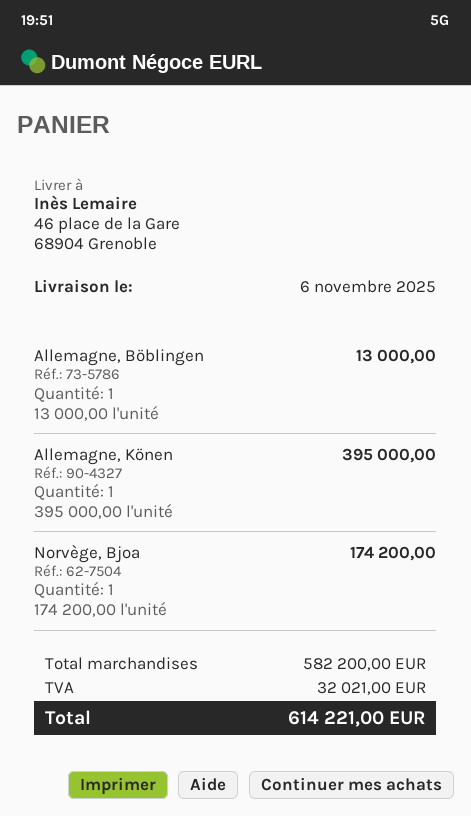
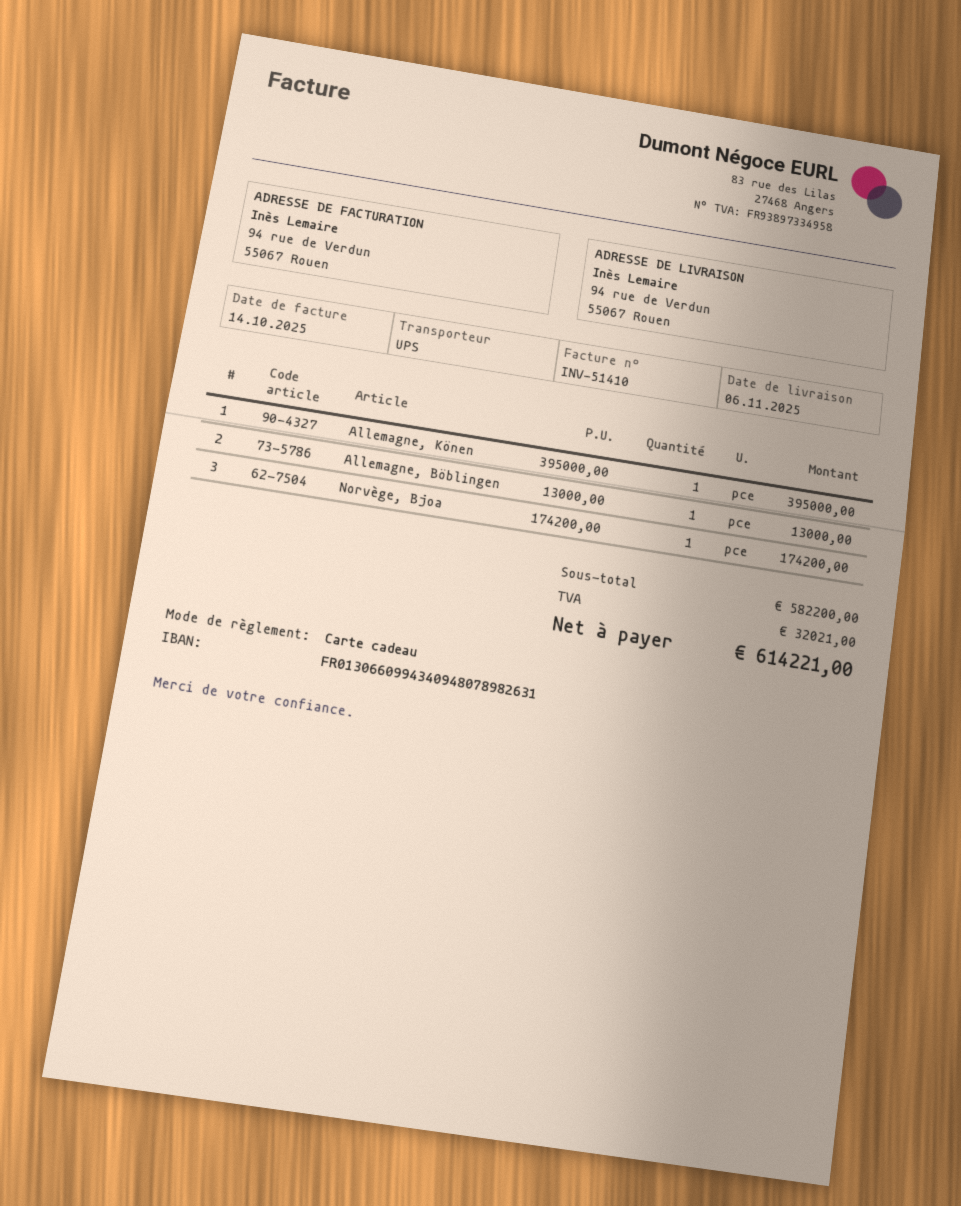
ship to: 46 place de la Gare, 68904 Grenoble -> 94 rue de Verdun, 55067 Rouen

